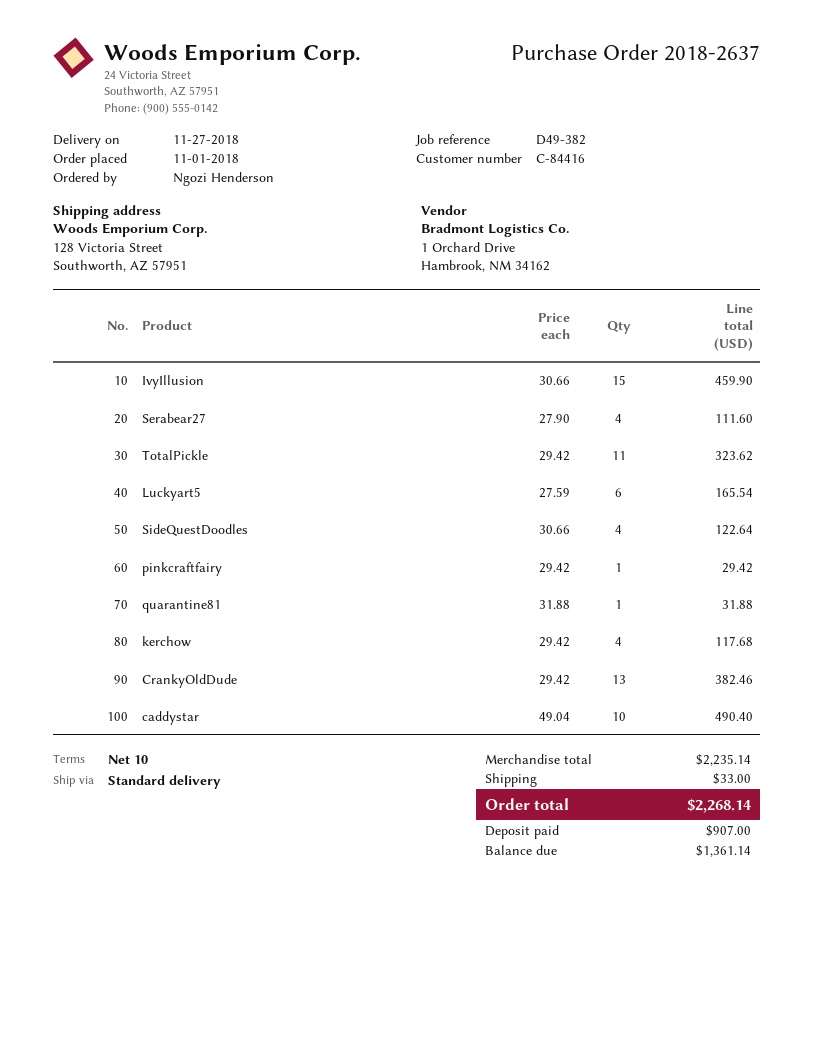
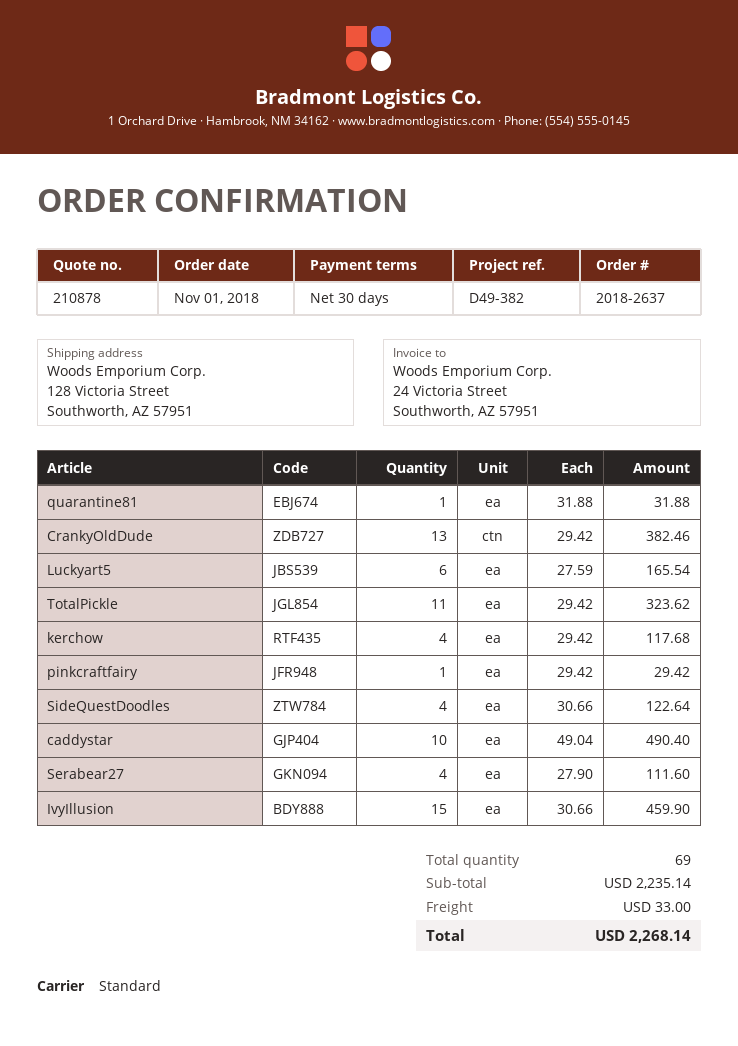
payment terms: 10 days -> 30 days

